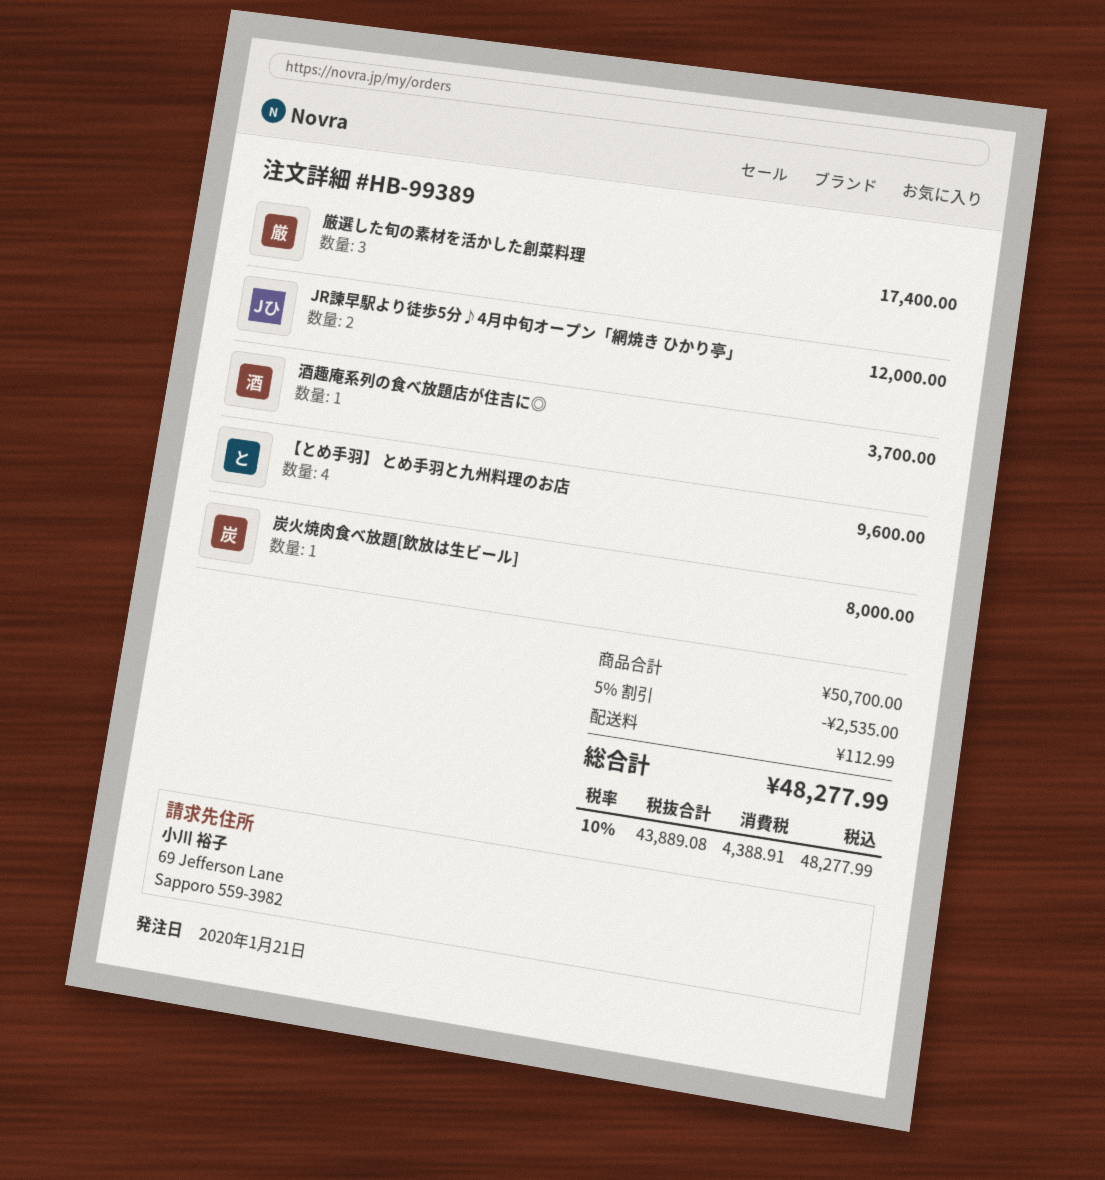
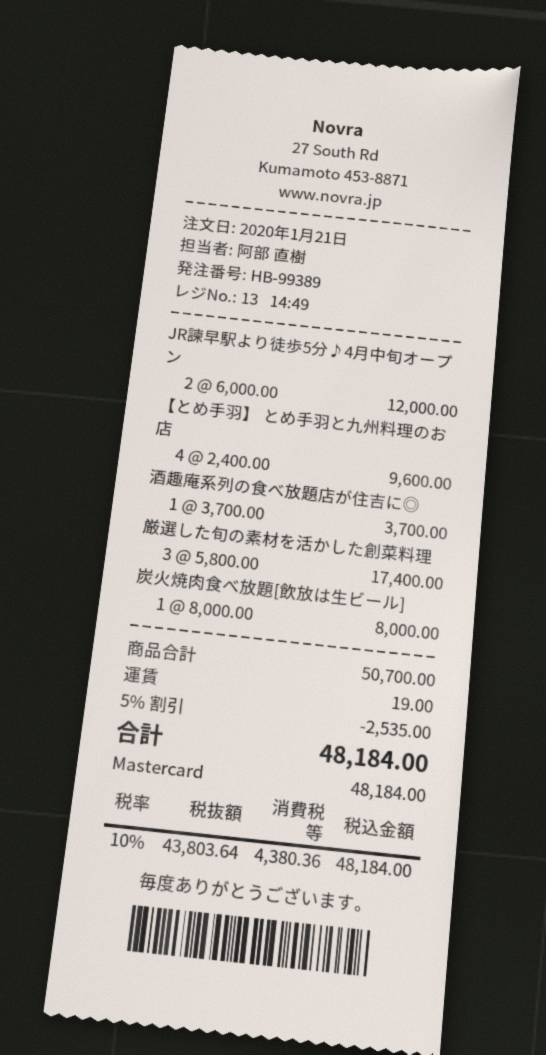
shipping: 112.99 -> 19.00
net: 43889.08 -> 43803.64
tax: 10% = 4388.91 -> 10% = 4380.36
total: 48277.99 -> 48184.00

